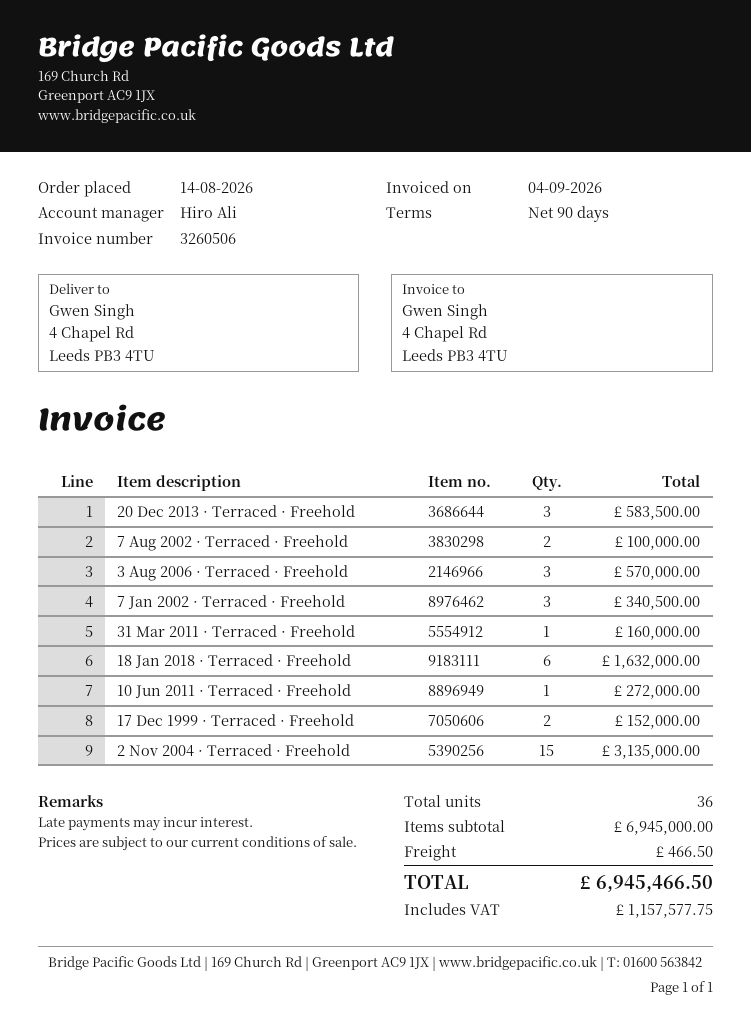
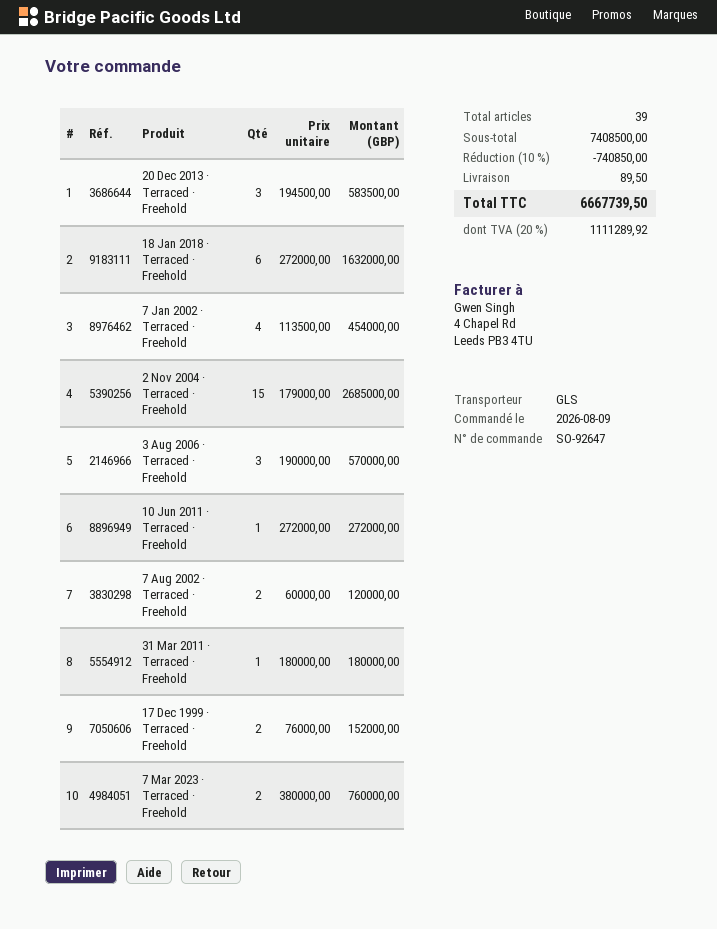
order date: 2026-08-14 -> 2026-08-09
7 Aug 2002 · Terraced · Freehold: 2 for 100000.00 -> 2 for 120000.00
7 Jan 2002 · Terraced · Freehold: 3 for 340500.00 -> 4 for 454000.00
31 Mar 2011 · Terraced · Freehold: 1 for 160000.00 -> 1 for 180000.00
2 Nov 2004 · Terraced · Freehold: 15 for 3135000.00 -> 15 for 2685000.00
7 Mar 2023 · Terraced · Freehold: none -> 2 for 760000.00
total quantity: 36 -> 39
subtotal: 6945000.00 -> 7408500.00
discount: none -> 10% = 740850.00
shipping: 466.50 -> 89.50
tax: 1157577.75 -> 1111289.92
total: 6945466.50 -> 6667739.50

